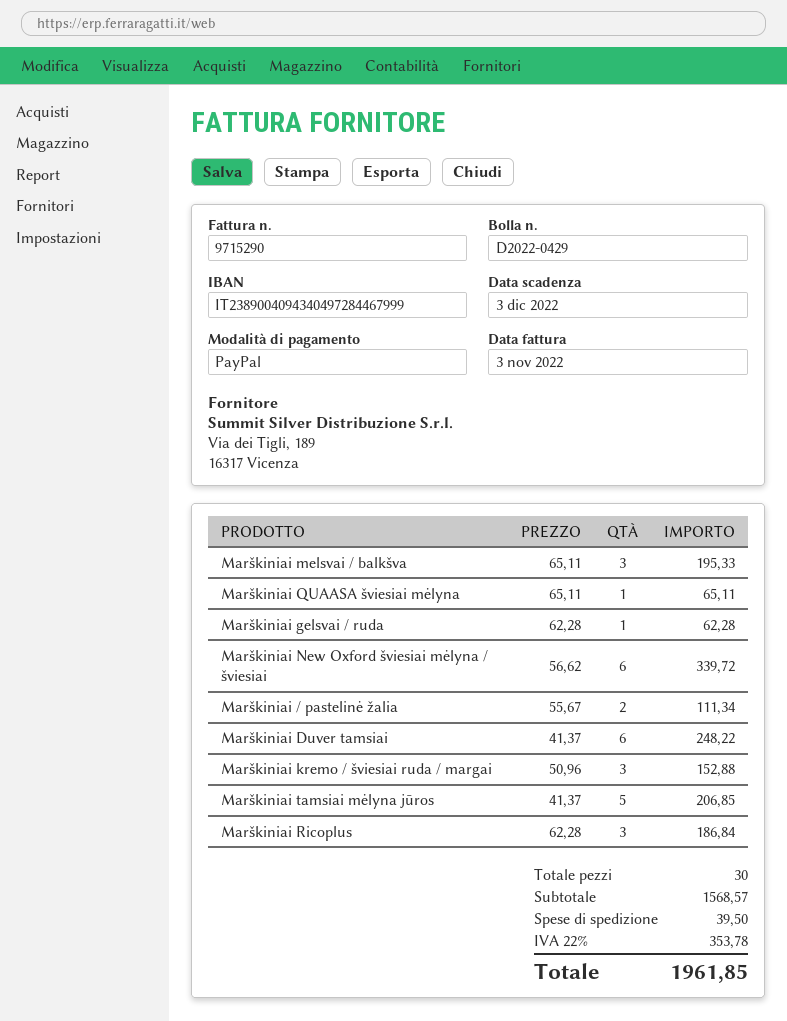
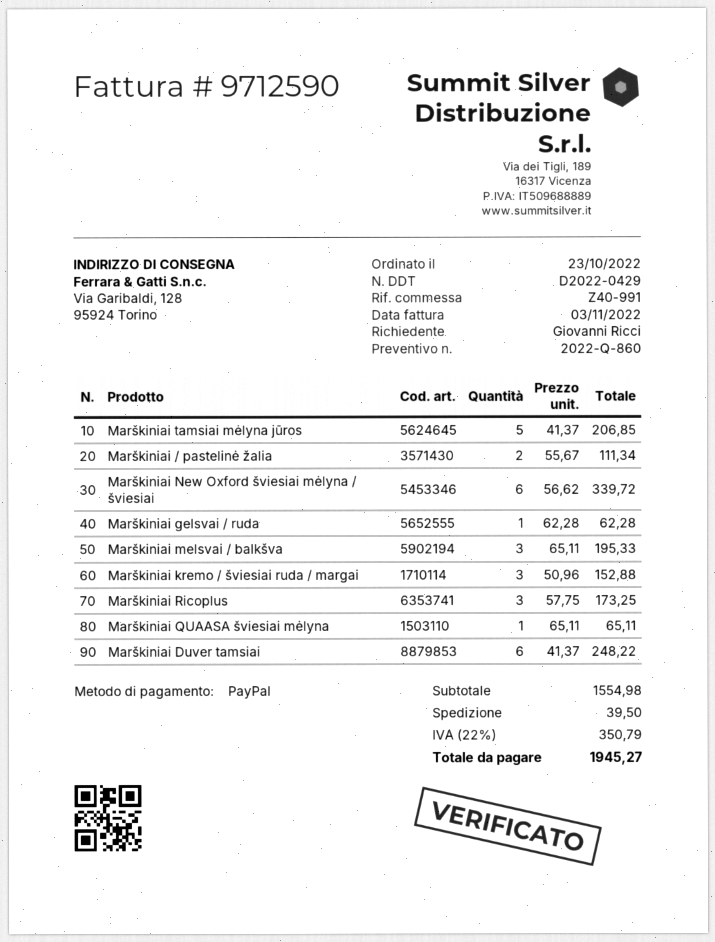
invoice number: 9715290 -> 9712590
Marškiniai Ricoplus: 3 x 62.28 = 186.84 -> 3 x 57.75 = 173.25
subtotal: 1568.57 -> 1554.98
tax: 22% = 353.78 -> 22% = 350.79
total: 1961.85 -> 1945.27

